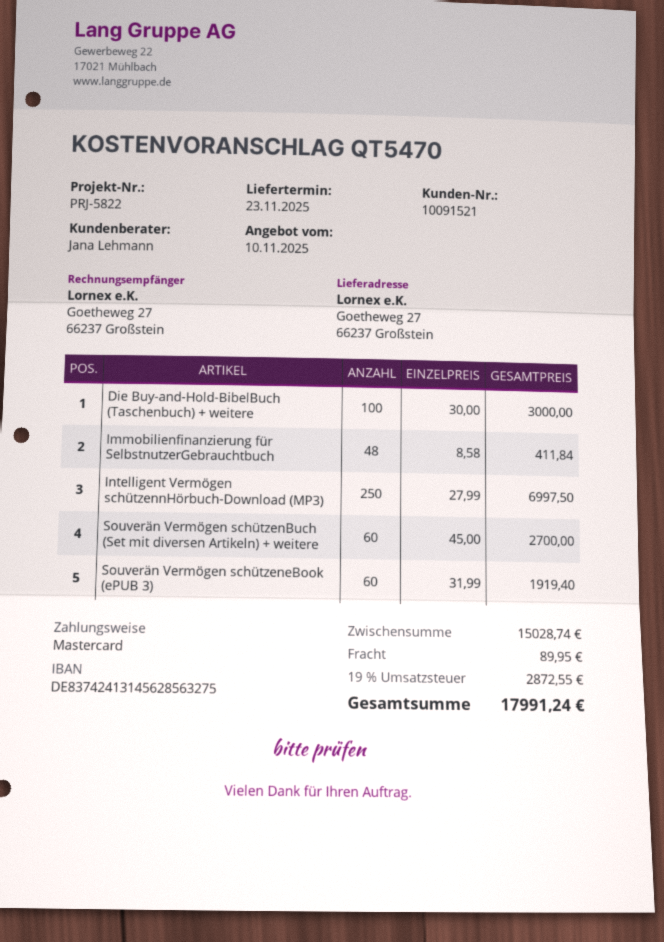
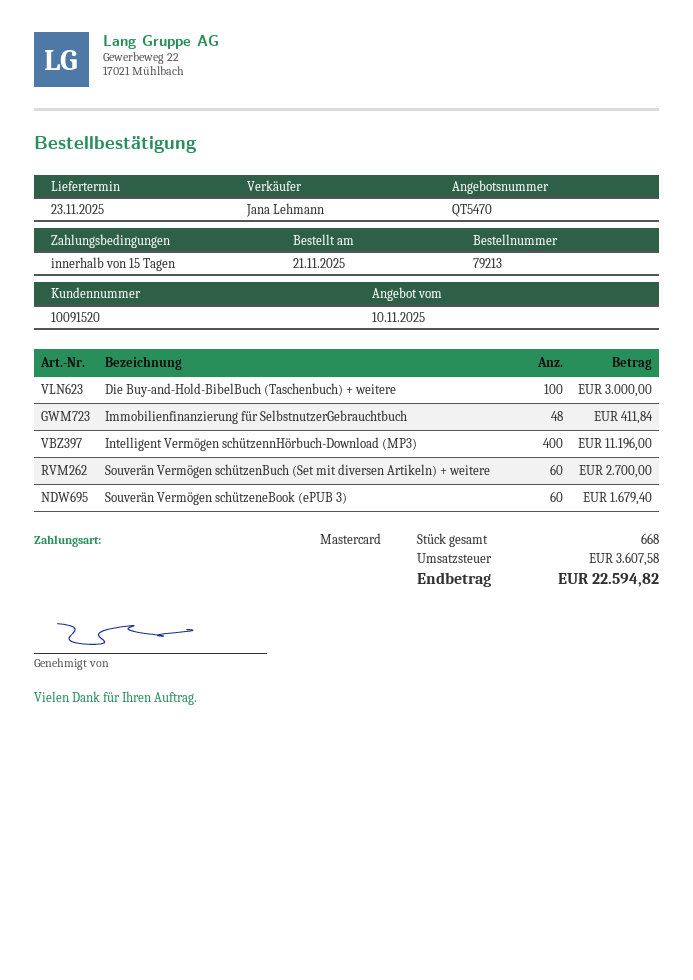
customer number: 10091521 -> 10091520
Intelligent Vermögen schützennHörbuch-Download (MP3): 250 for 6997.50 -> 400 for 11196.00
Souverän Vermögen schützeneBook (ePUB 3): 60 for 1919.40 -> 60 for 1679.40
shipping: 89.95 -> none
tax: 2872.55 -> 3607.58
total: 17991.24 -> 22594.82

